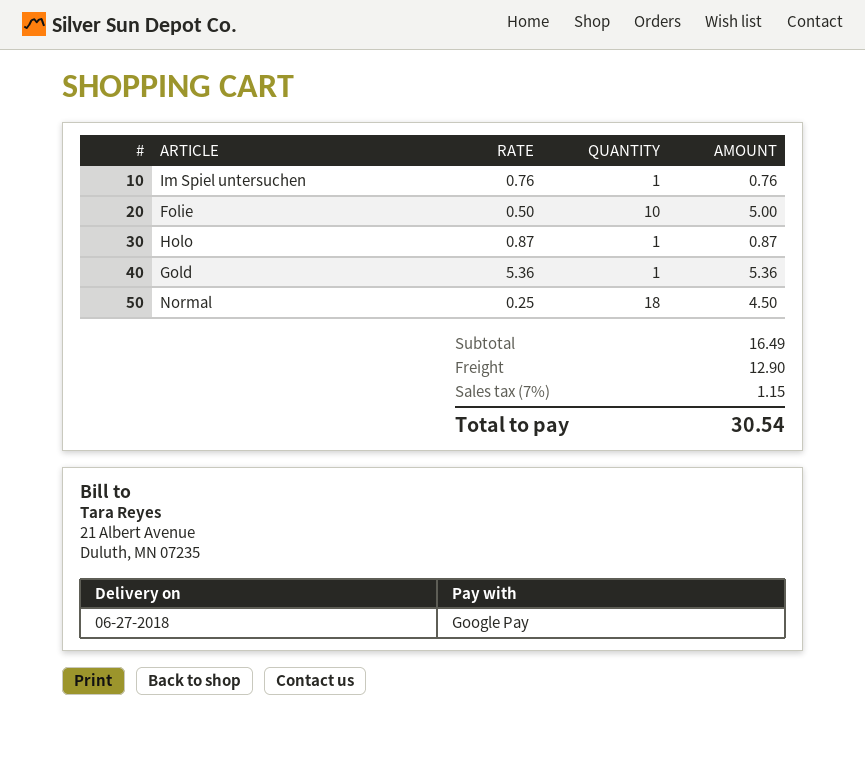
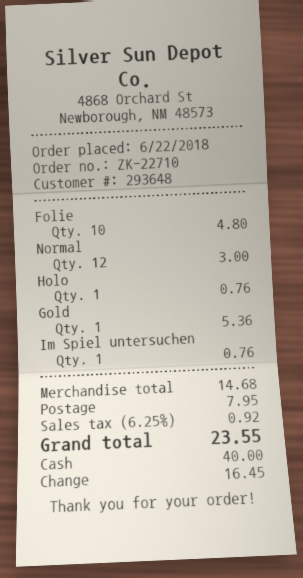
payment method: Google Pay -> cash
Folie: 10 for 5.00 -> 10 for 4.80
Holo: 1 for 0.87 -> 1 for 0.76
Normal: 18 for 4.50 -> 12 for 3.00
subtotal: 16.49 -> 14.68
shipping: 12.90 -> 7.95
tax: 7% = 1.15 -> 6.25% = 0.92
total: 30.54 -> 23.55

